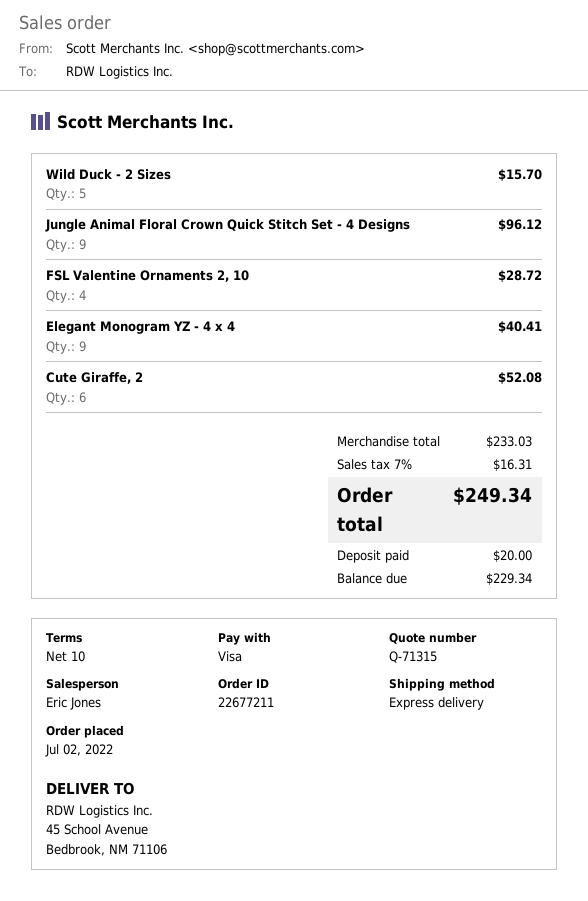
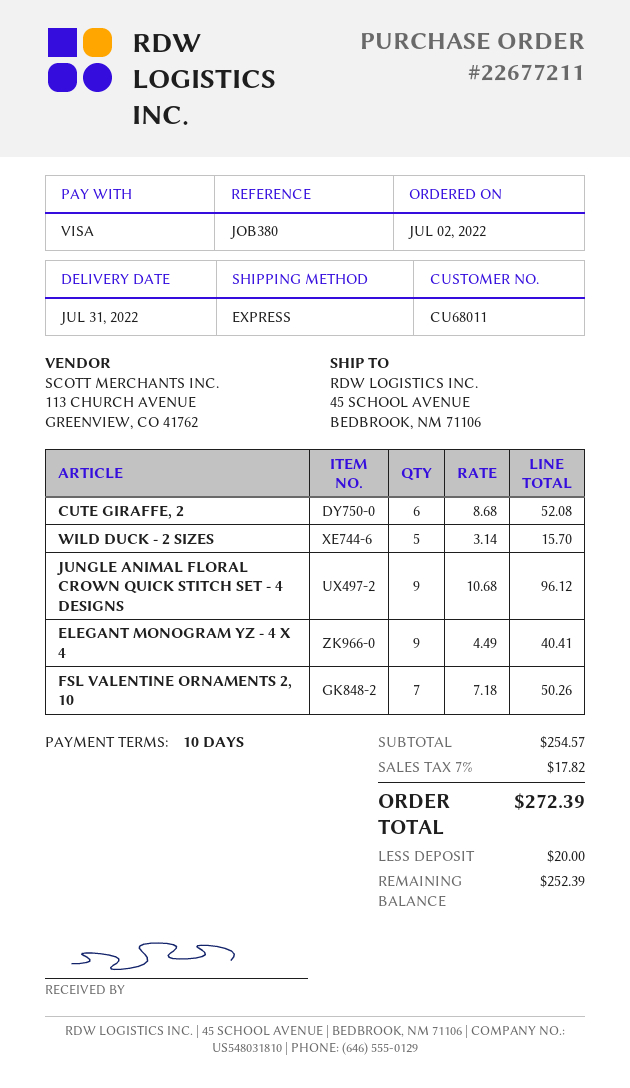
FSL Valentine Ornaments 2, 10: 4 for 28.72 -> 7 for 50.26
subtotal: 233.03 -> 254.57
tax: 7% = 16.31 -> 7% = 17.82
total: 249.34 -> 272.39
balance: 229.34 -> 252.39

